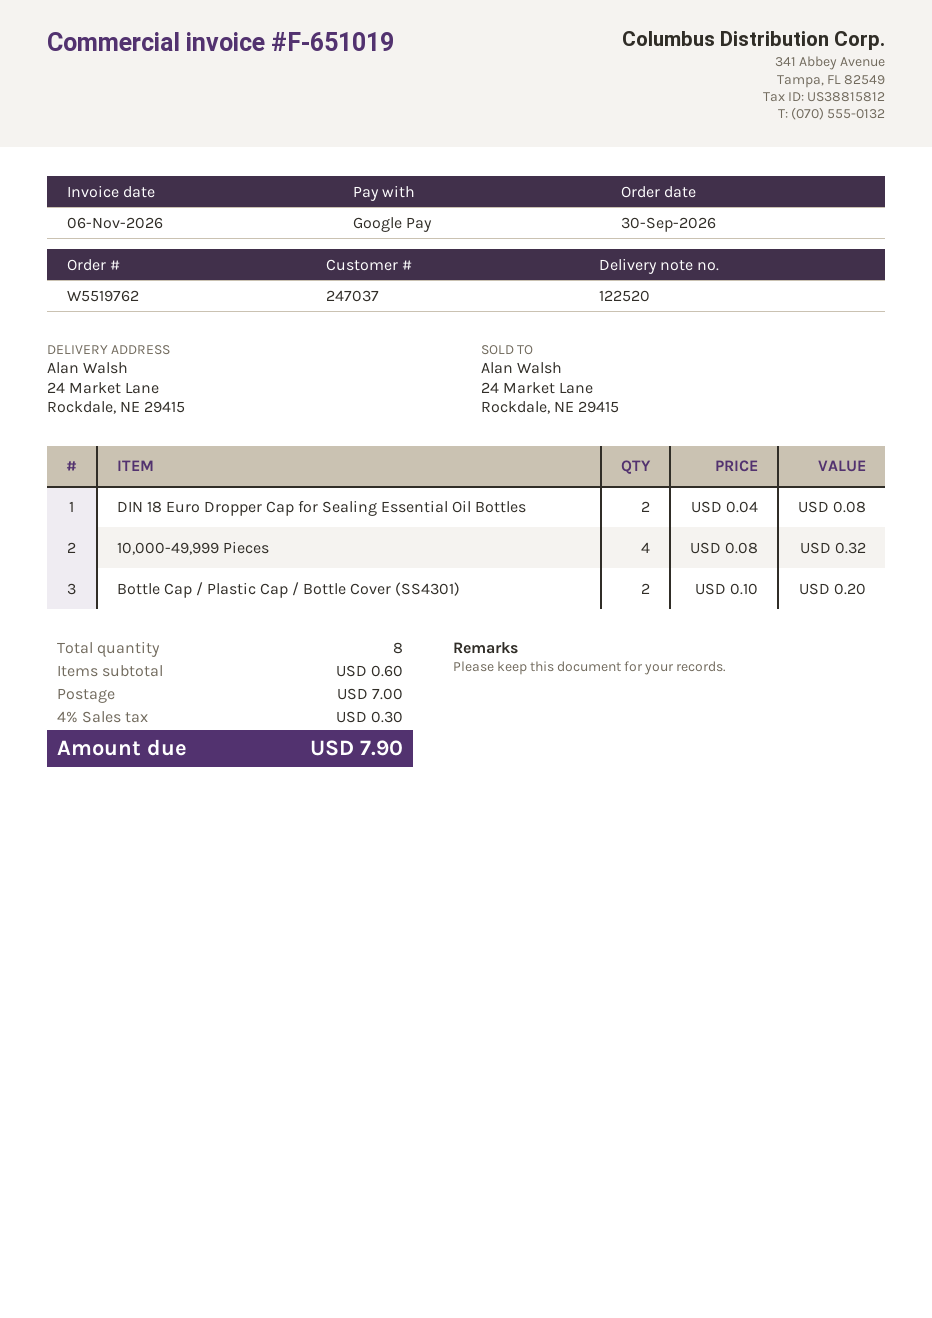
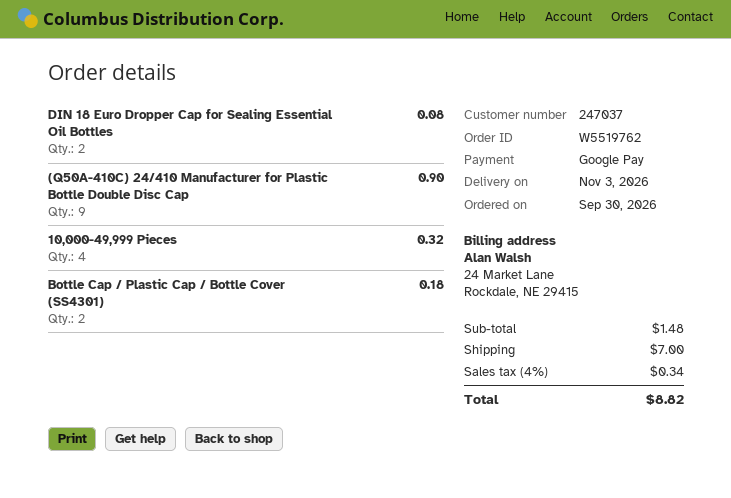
Bottle Cap / Plastic Cap / Bottle Cover (SS4301): 2 for 0.20 -> 2 for 0.18
(Q50A-410C) 24/410 Manufacturer for Plastic Bottle Double Disc Cap: none -> 9 for 0.90
subtotal: 0.60 -> 1.48
tax: 4% = 0.30 -> 4% = 0.34
total: 7.90 -> 8.82

